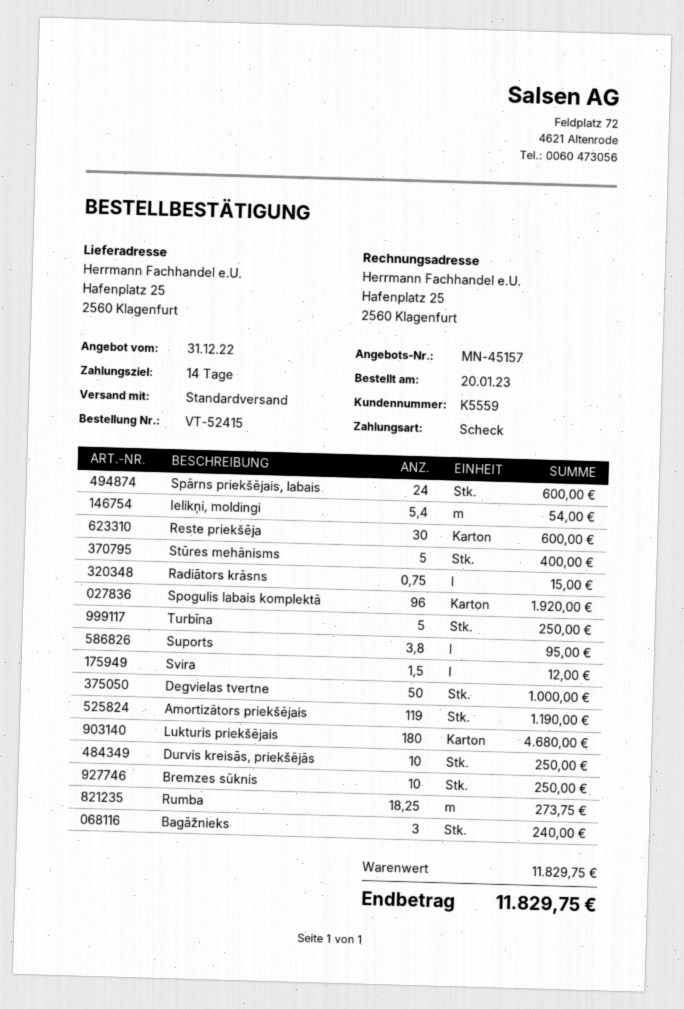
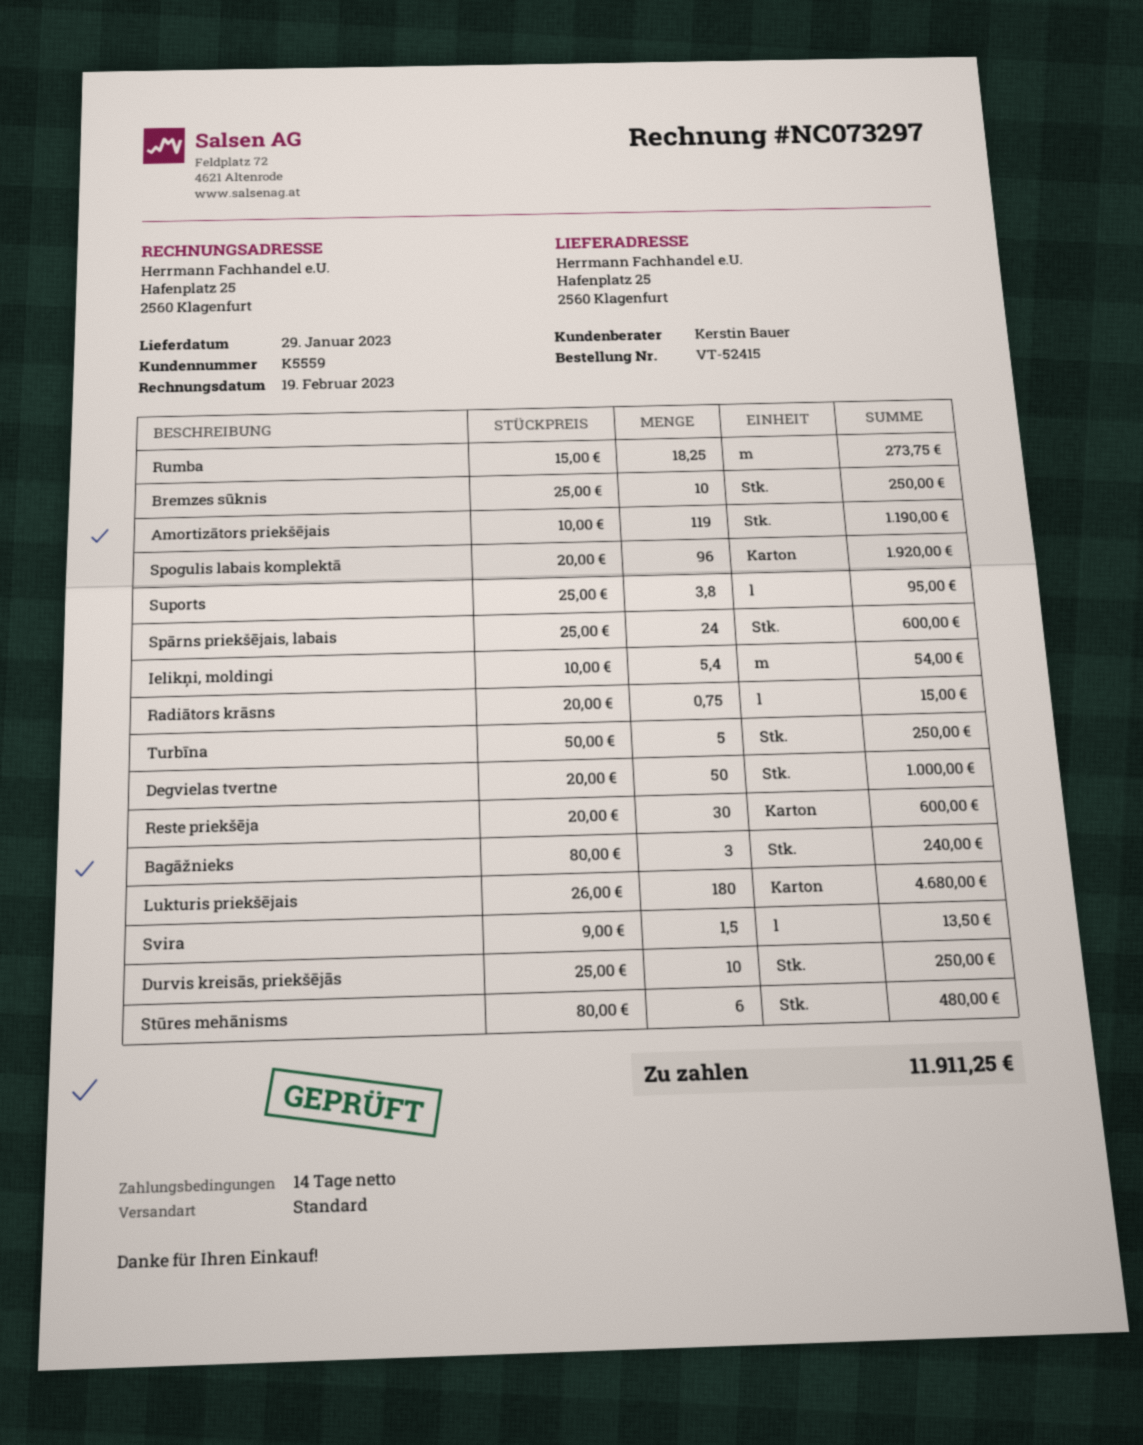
Stūres mehānisms: 5 for 400.00 -> 6 for 480.00
Svira: 1.5 for 12.00 -> 1.5 for 13.50
total: 11829.75 -> 11911.25

